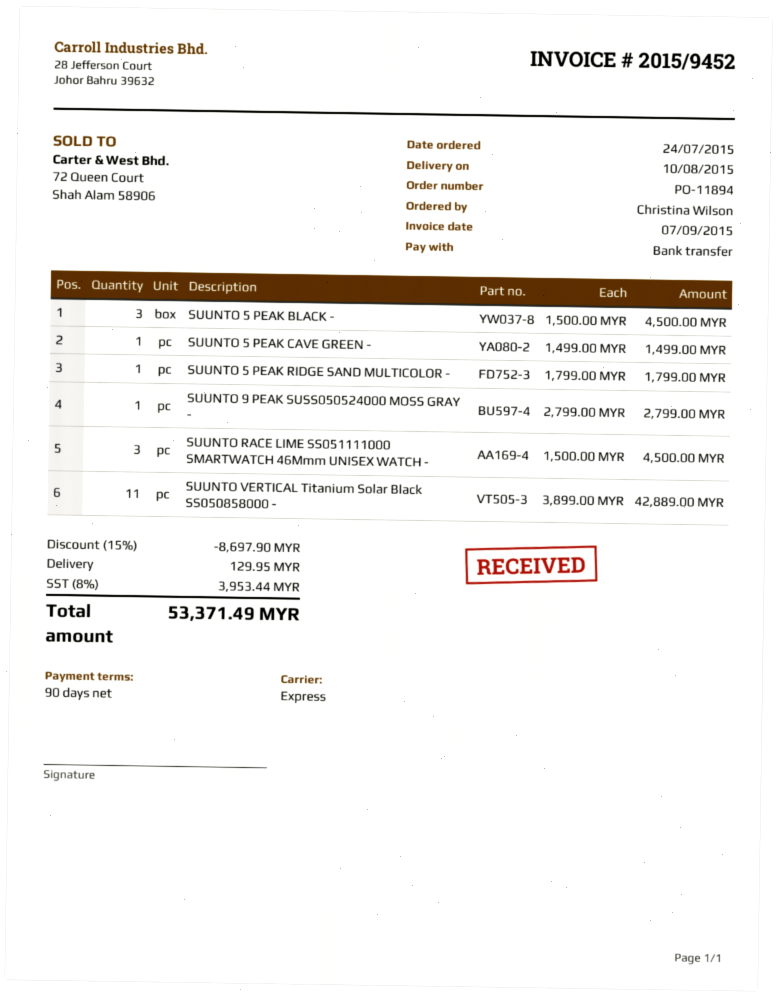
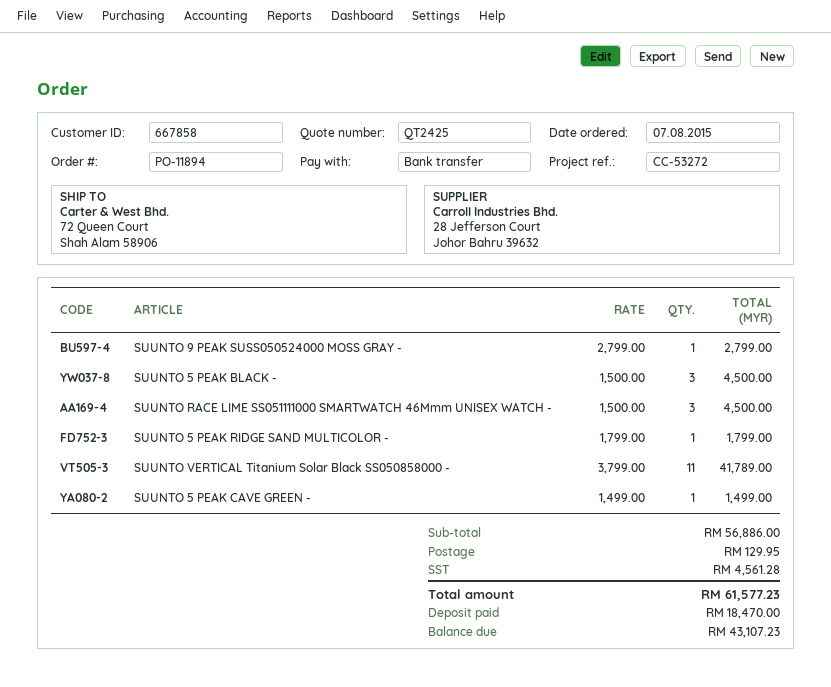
order date: 2015-07-24 -> 2015-08-07
SUUNTO VERTICAL Titanium Solar Black SS050858000 -: 11 x 3899.00 = 42889.00 -> 11 x 3799.00 = 41789.00
discount: 15% = 8697.90 -> none
tax: 3953.44 -> 4561.28
total: 53371.49 -> 61577.23

